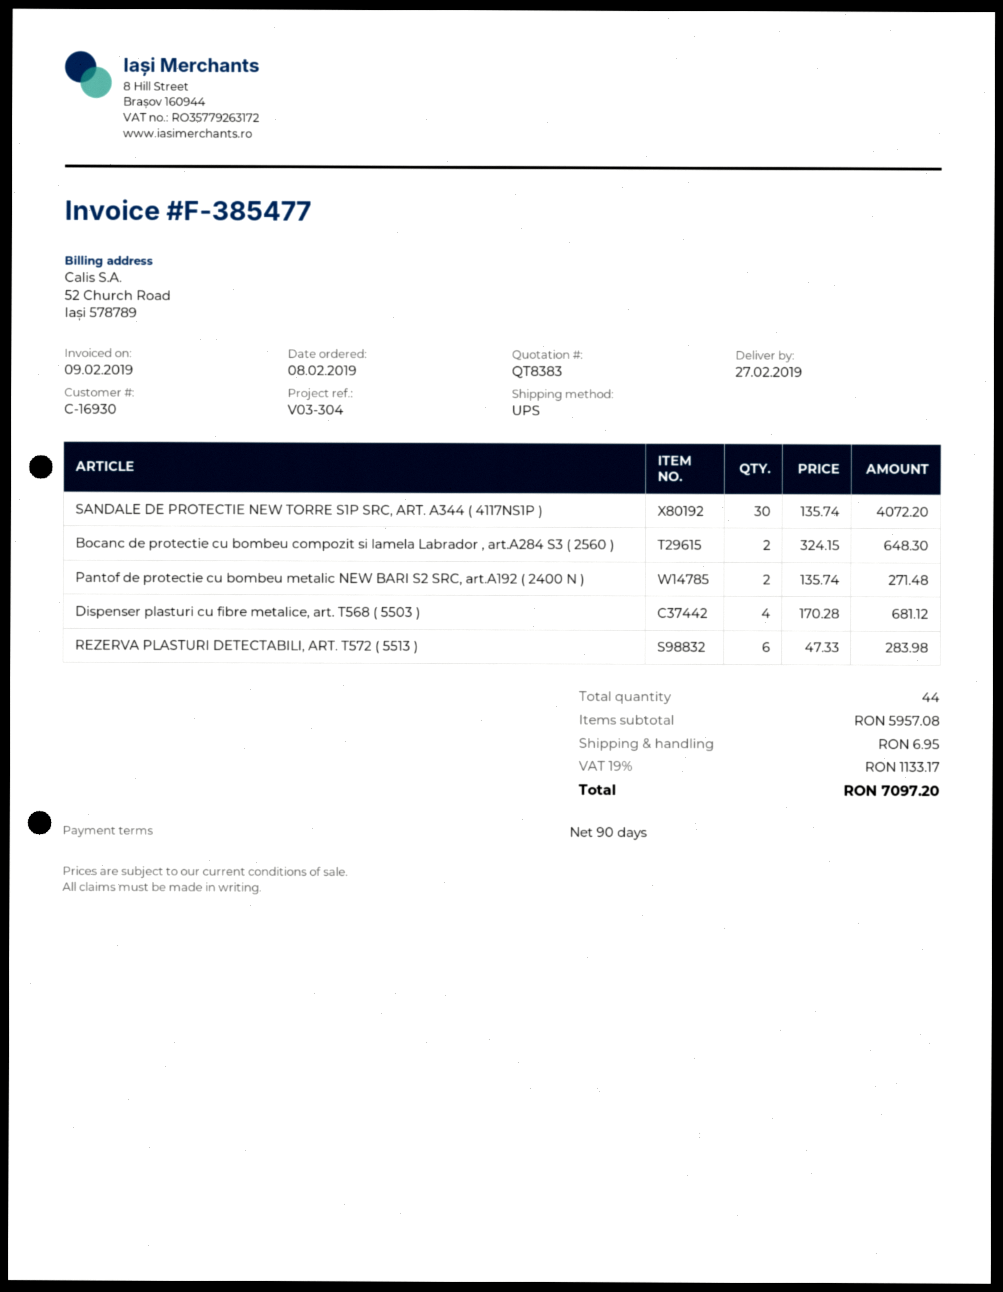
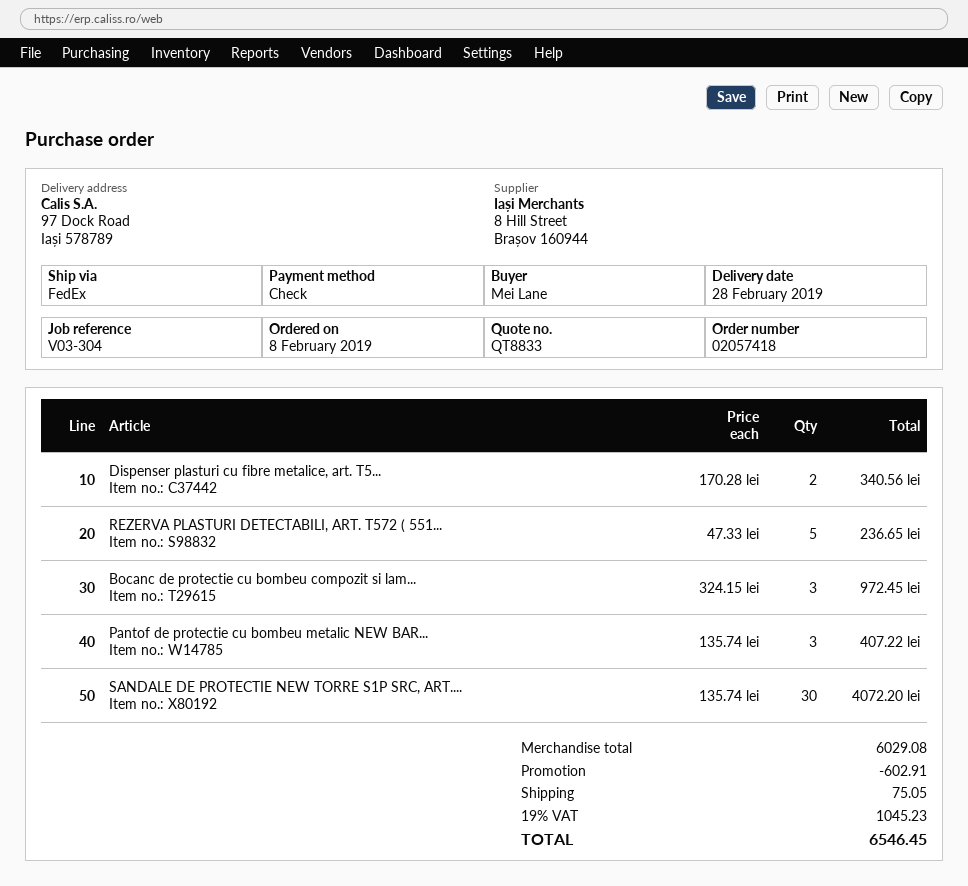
quote number: QT8383 -> QT8833
delivery date: 2019-02-27 -> 2019-02-28
shipping method: UPS -> FedEx
Bocanc de protectie cu bombeu compozit si lamela Labrador , art.A284 S3 ( 2560 ): 2 x 324.15 = 648.30 -> 3 x 324.15 = 972.45
Pantof de protectie cu bombeu metalic NEW BARI S2 SRC, art.A192 ( 2400 N ): 2 x 135.74 = 271.48 -> 3 x 135.74 = 407.22
Dispenser plasturi cu fibre metalice, art. T568 ( 5503 ): 4 x 170.28 = 681.12 -> 2 x 170.28 = 340.56
REZERVA PLASTURI DETECTABILI, ART. T572 ( 5513 ): 6 x 47.33 = 283.98 -> 5 x 47.33 = 236.65
subtotal: 5957.08 -> 6029.08
discount: none -> 602.91
shipping: 6.95 -> 75.05
tax: 19% = 1133.17 -> 19% = 1045.23
total: 7097.20 -> 6546.45

